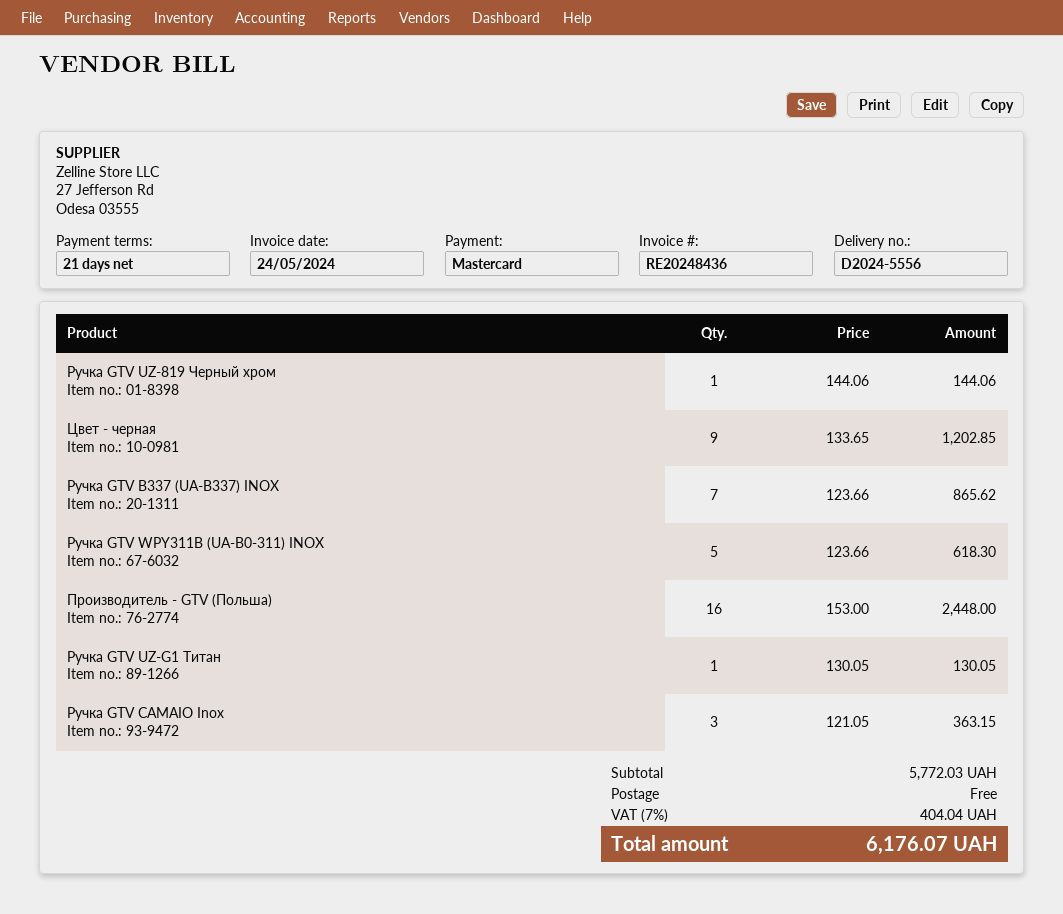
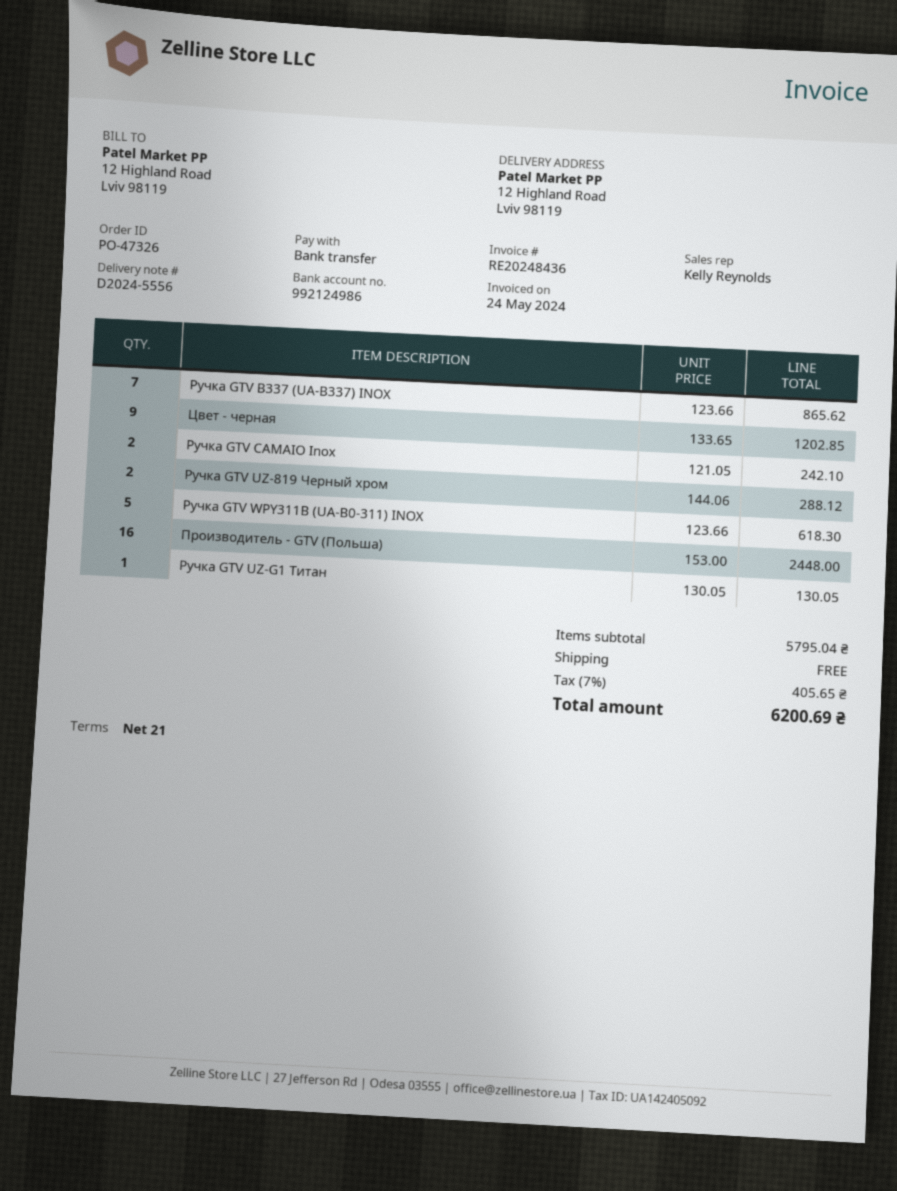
payment method: Mastercard -> bank transfer
Ручка GTV UZ-819 Черный хром: 1 x 144.06 = 144.06 -> 2 x 144.06 = 288.12
Ручка GTV CAMAIO Inox: 3 x 121.05 = 363.15 -> 2 x 121.05 = 242.10
subtotal: 5772.03 -> 5795.04
tax: 7% = 404.04 -> 7% = 405.65
total: 6176.07 -> 6200.69

